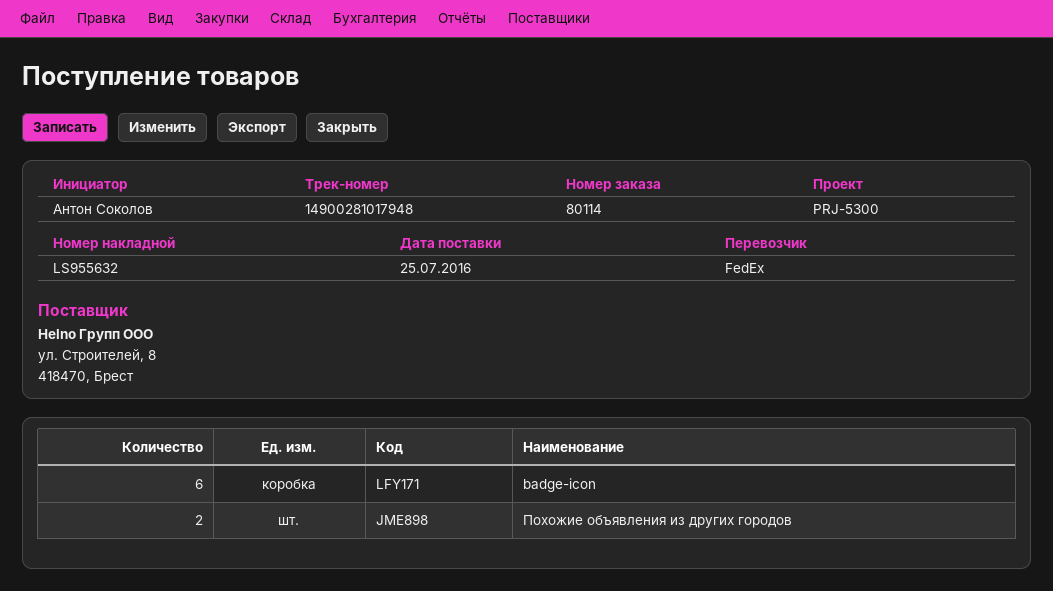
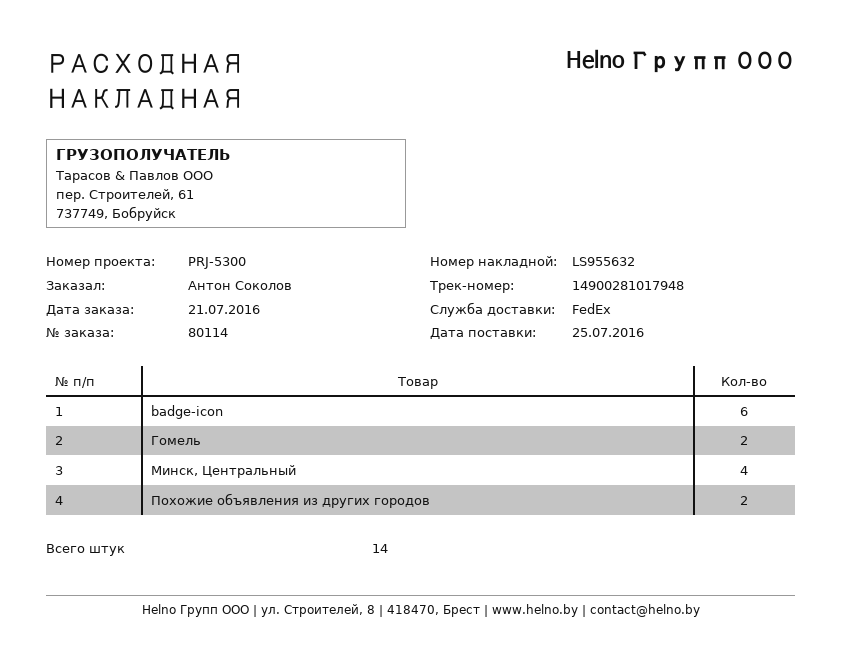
Гомель: none -> 2
Минск, Центральный: none -> 4

